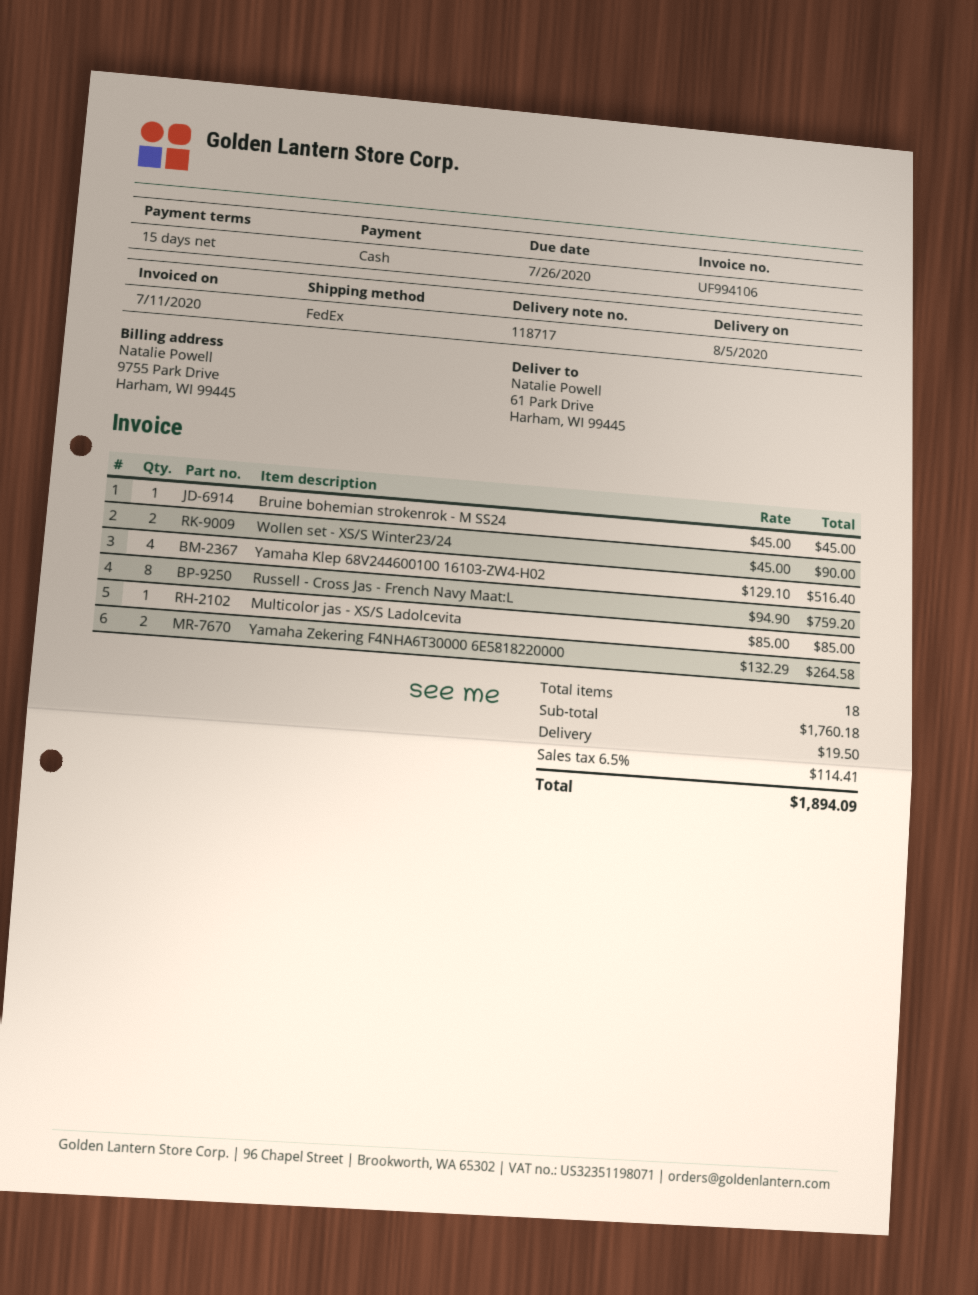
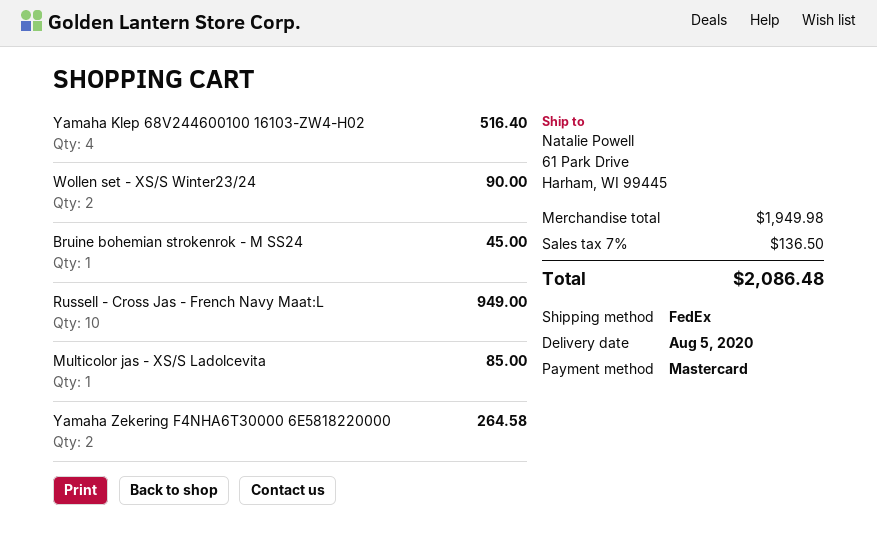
payment method: cash -> Mastercard
Russell - Cross Jas - French Navy Maat:L: 8 for 759.20 -> 10 for 949.00
subtotal: 1760.18 -> 1949.98
shipping: 19.50 -> none
tax: 6.5% = 114.41 -> 7% = 136.50
total: 1894.09 -> 2086.48

